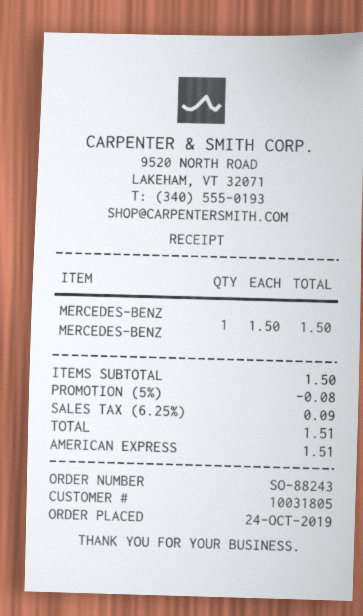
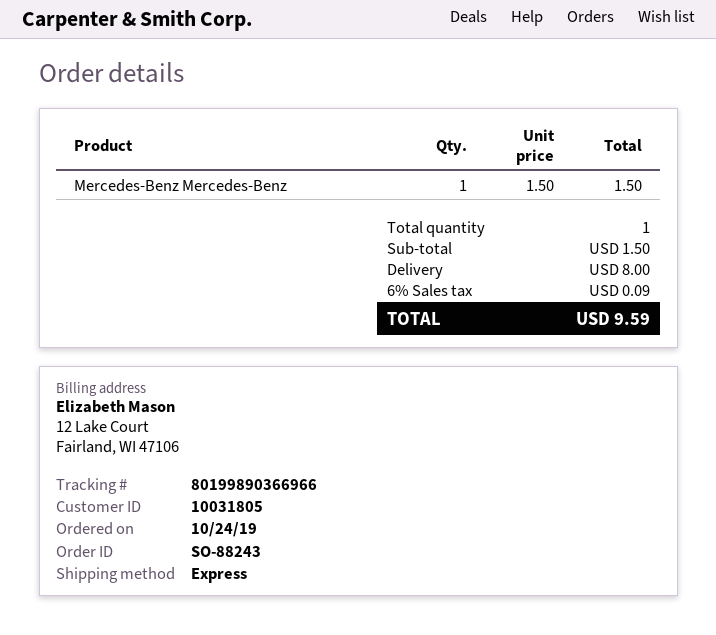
discount: 5% = 0.08 -> none
shipping: none -> 8.00
tax: 6.25% = 0.09 -> 6% = 0.09
total: 1.51 -> 9.59

